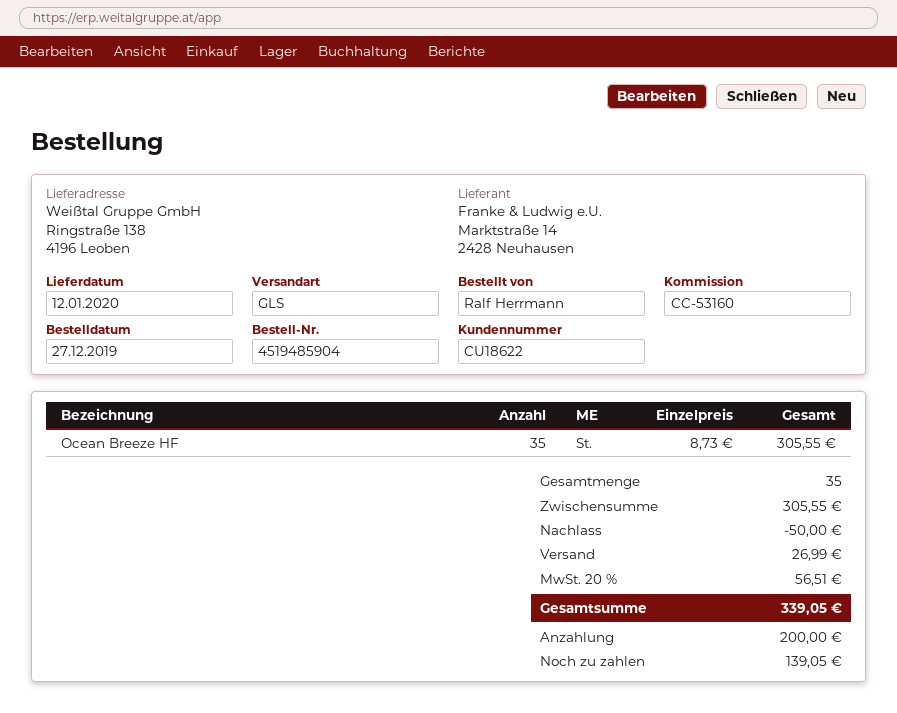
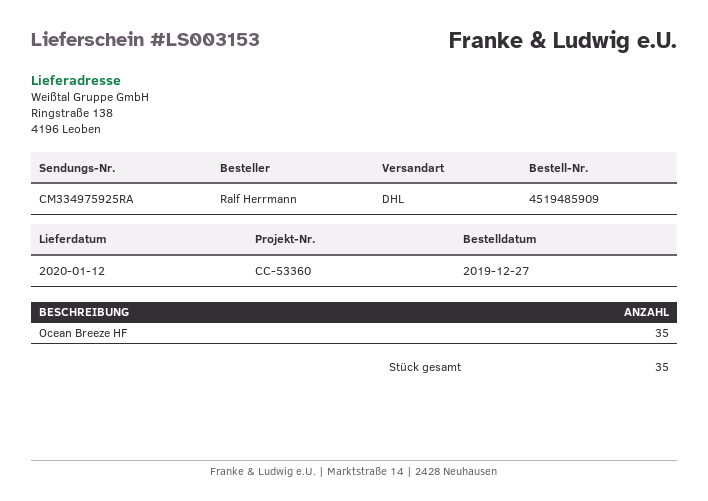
order number: 4519485904 -> 4519485909
reference: CC-53160 -> CC-53360
shipping method: GLS -> DHL

